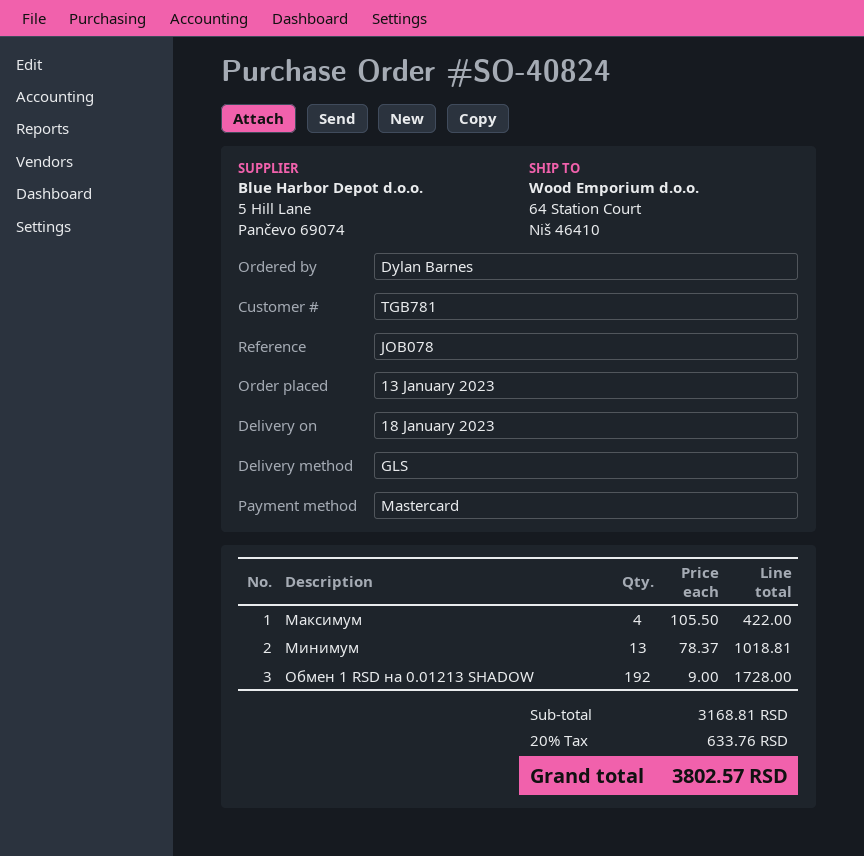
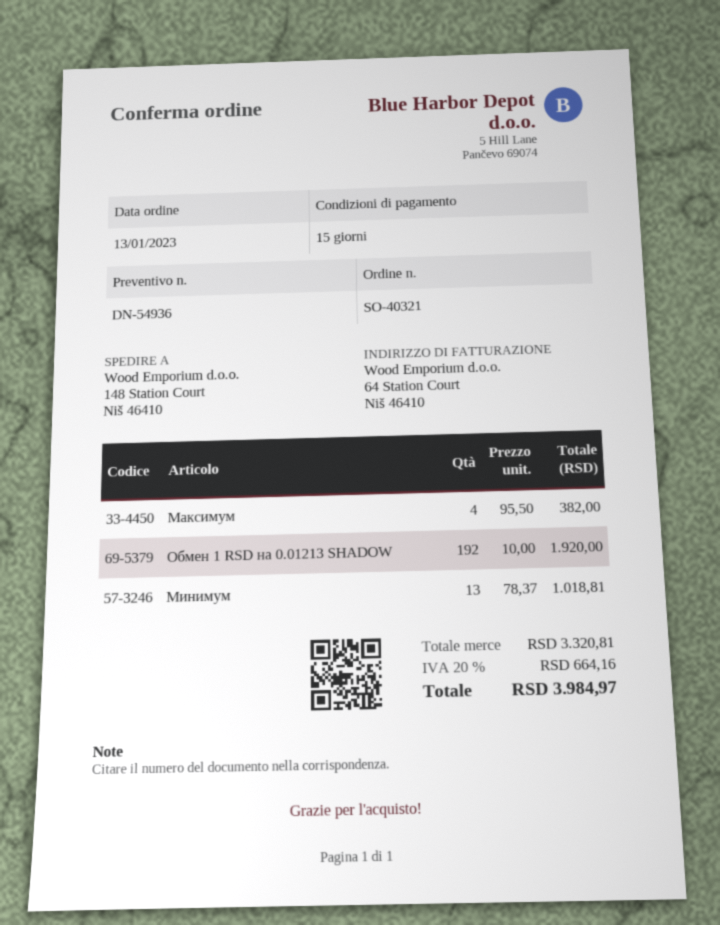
order number: SO-40824 -> SO-40321
ship to: 64 Station Court, Niš 46410 -> 148 Station Court, Niš 46410
Максимум: 4 x 105.50 = 422.00 -> 4 x 95.50 = 382.00
Обмен 1 RSD на 0.01213 SHADOW: 192 x 9.00 = 1728.00 -> 192 x 10.00 = 1920.00
subtotal: 3168.81 -> 3320.81
tax: 20% = 633.76 -> 20% = 664.16
total: 3802.57 -> 3984.97

